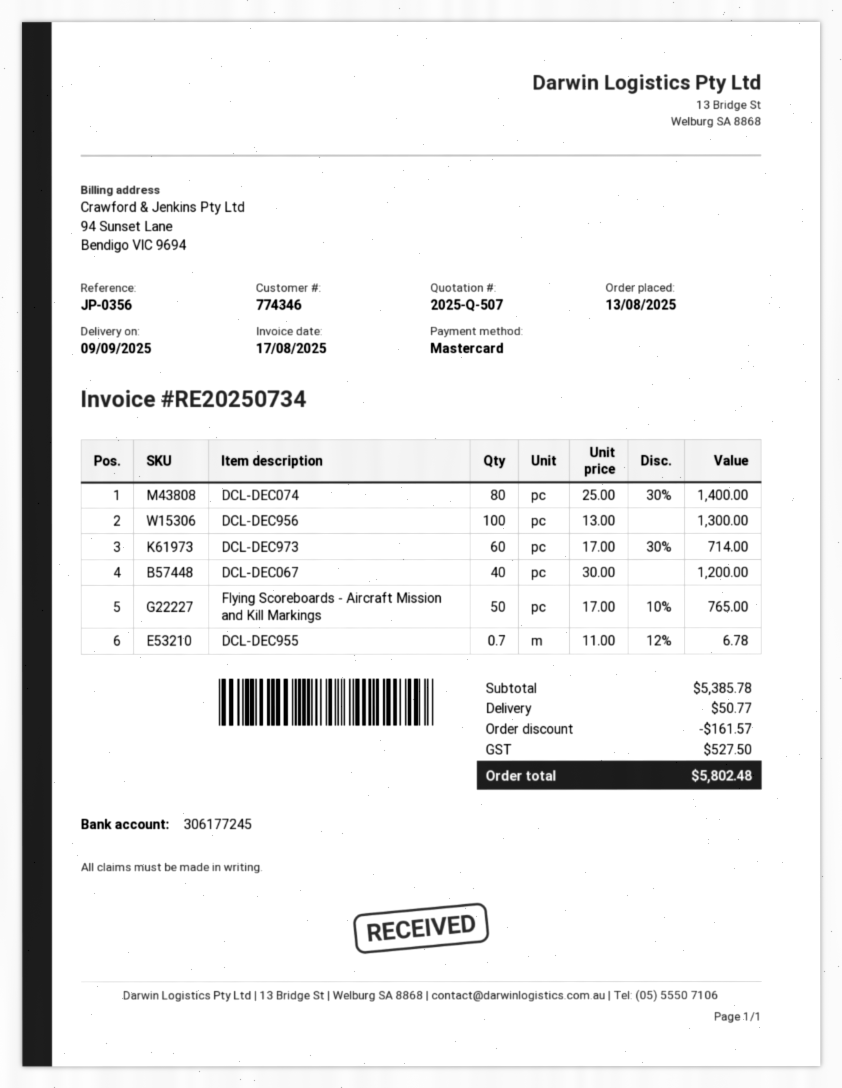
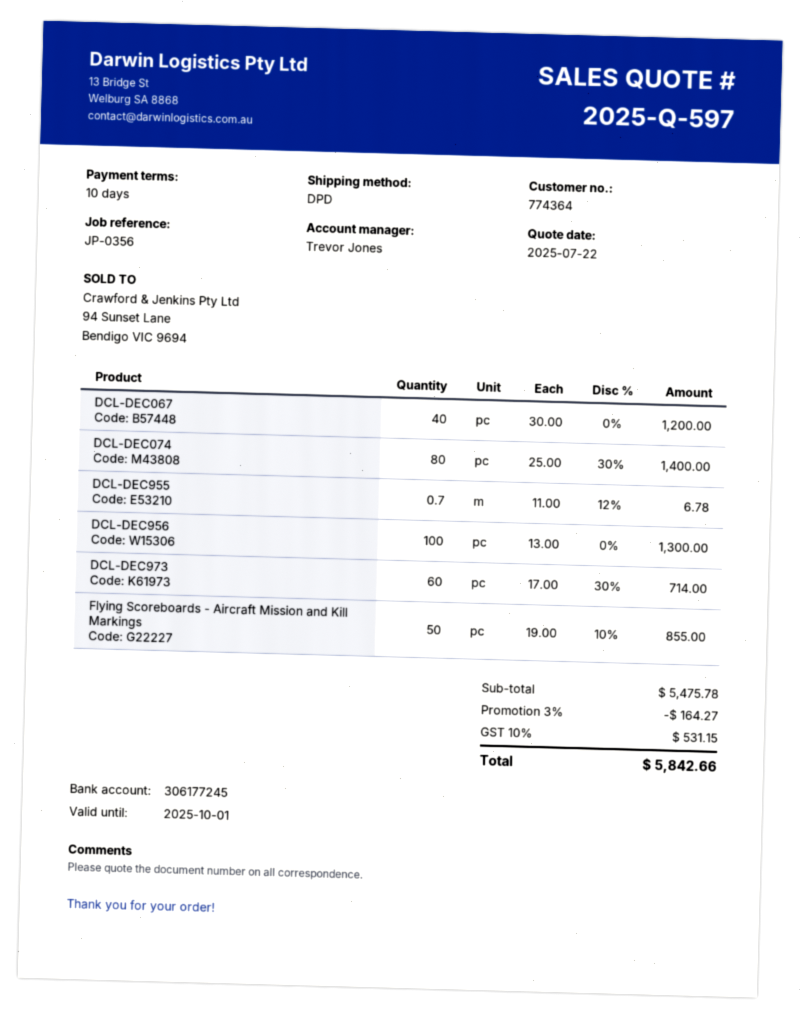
quote number: 2025-Q-507 -> 2025-Q-597
customer number: 774346 -> 774364
Flying Scoreboards - Aircraft Mission and Kill Markings: 50 x 17.00 - 10% = 765.00 -> 50 x 19.00 - 10% = 855.00
subtotal: 5385.78 -> 5475.78
discount: 161.57 -> 164.27
shipping: 50.77 -> none
tax: 527.50 -> 531.15
total: 5802.48 -> 5842.66

